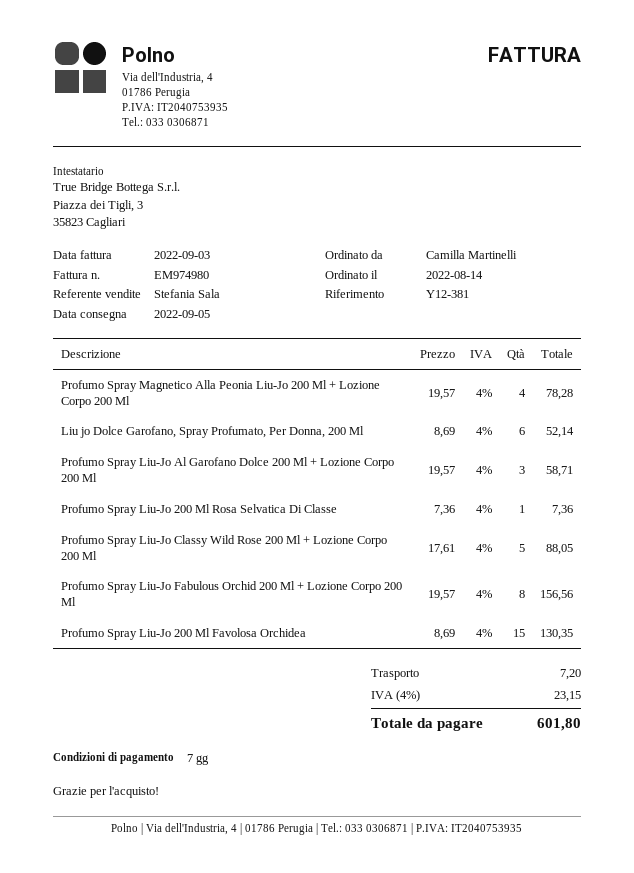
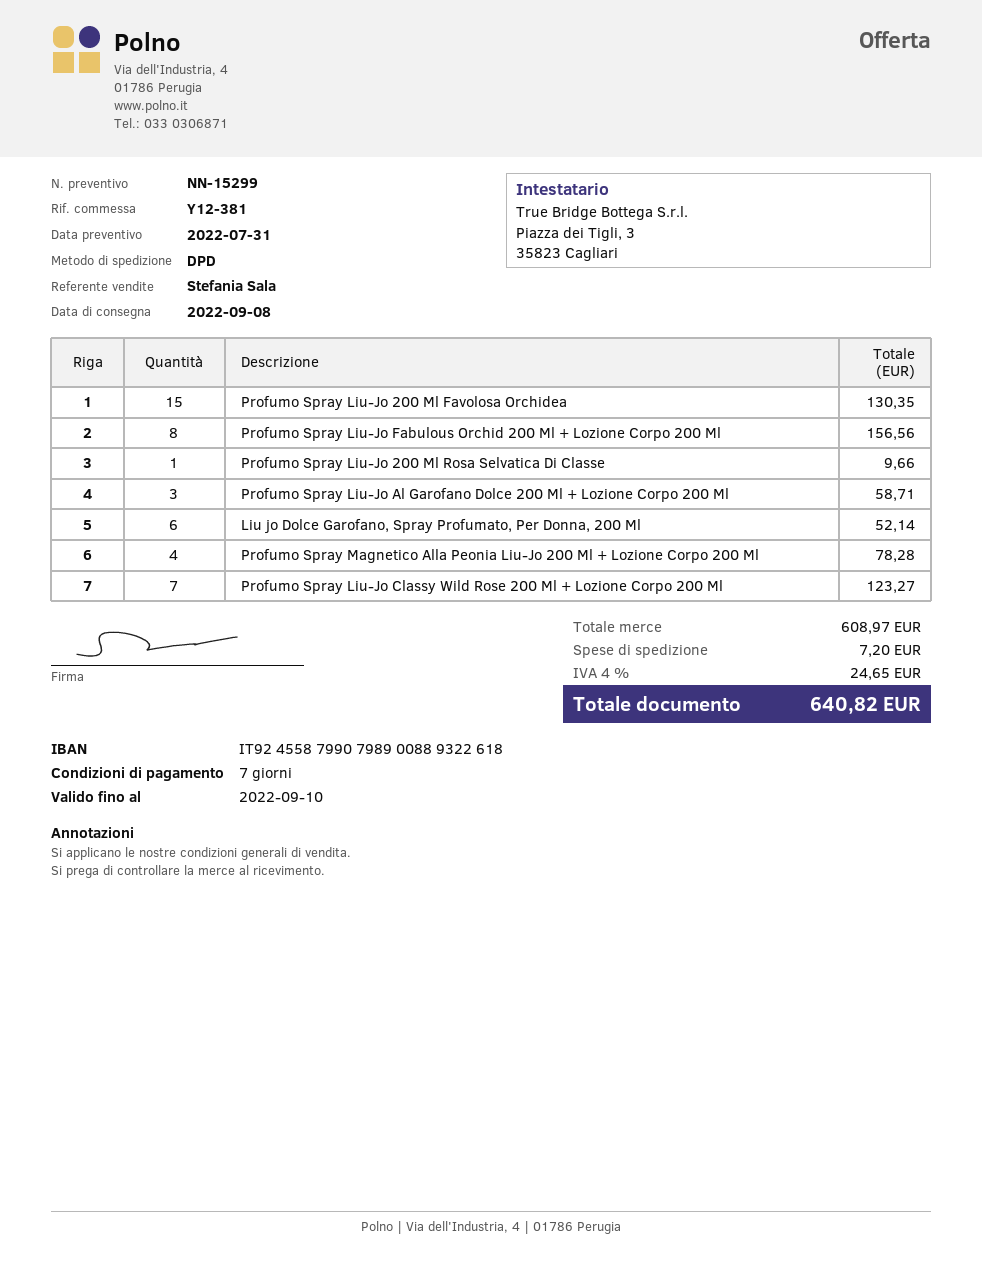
delivery date: 2022-09-05 -> 2022-09-08
Profumo Spray Liu-Jo 200 Ml Rosa Selvatica Di Classe: 1 for 7.36 -> 1 for 9.66
Profumo Spray Liu-Jo Classy Wild Rose 200 Ml + Lozione Corpo 200 Ml: 5 for 88.05 -> 7 for 123.27
tax: 4% = 23.15 -> 4% = 24.65
total: 601.80 -> 640.82

